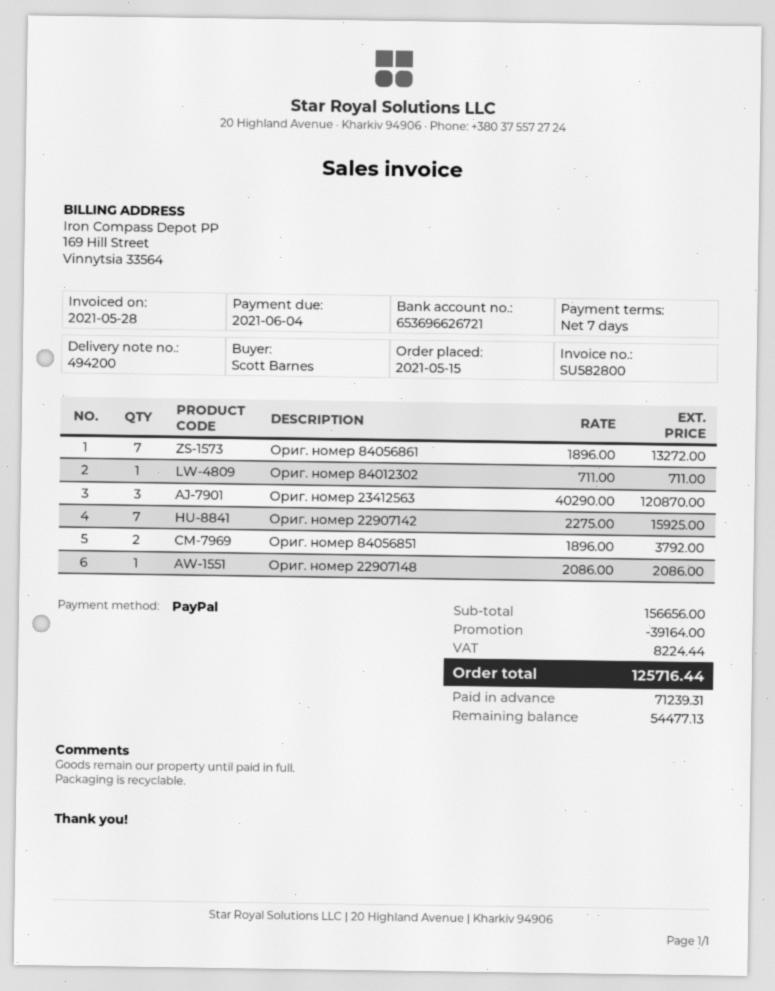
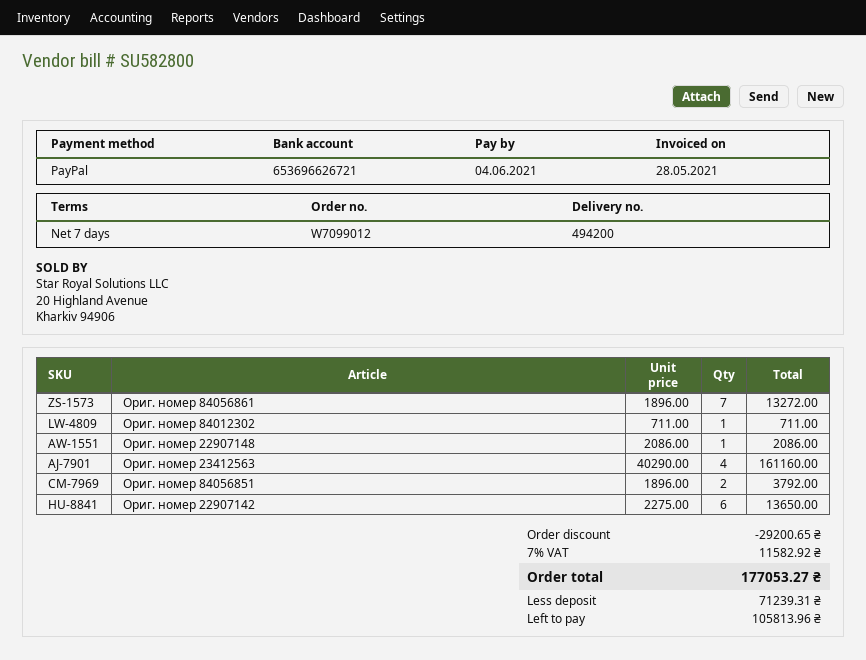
Ориг. номер 23412563: 3 x 40290.00 = 120870.00 -> 4 x 40290.00 = 161160.00
Ориг. номер 22907142: 7 x 2275.00 = 15925.00 -> 6 x 2275.00 = 13650.00
discount: 39164.00 -> 29200.65
tax: 8224.44 -> 11582.92
total: 125716.44 -> 177053.27
balance: 54477.13 -> 105813.96

